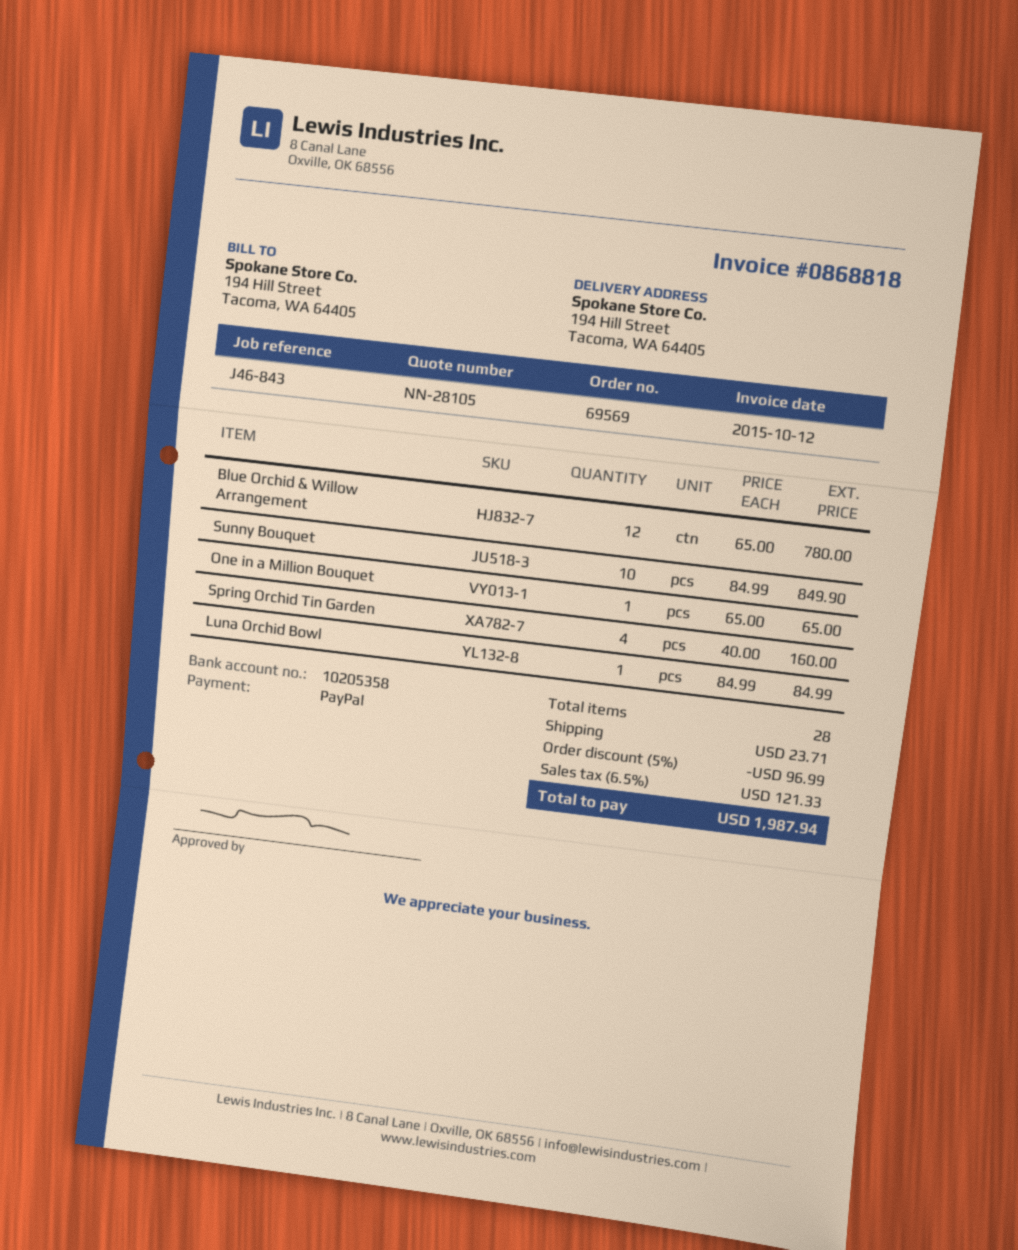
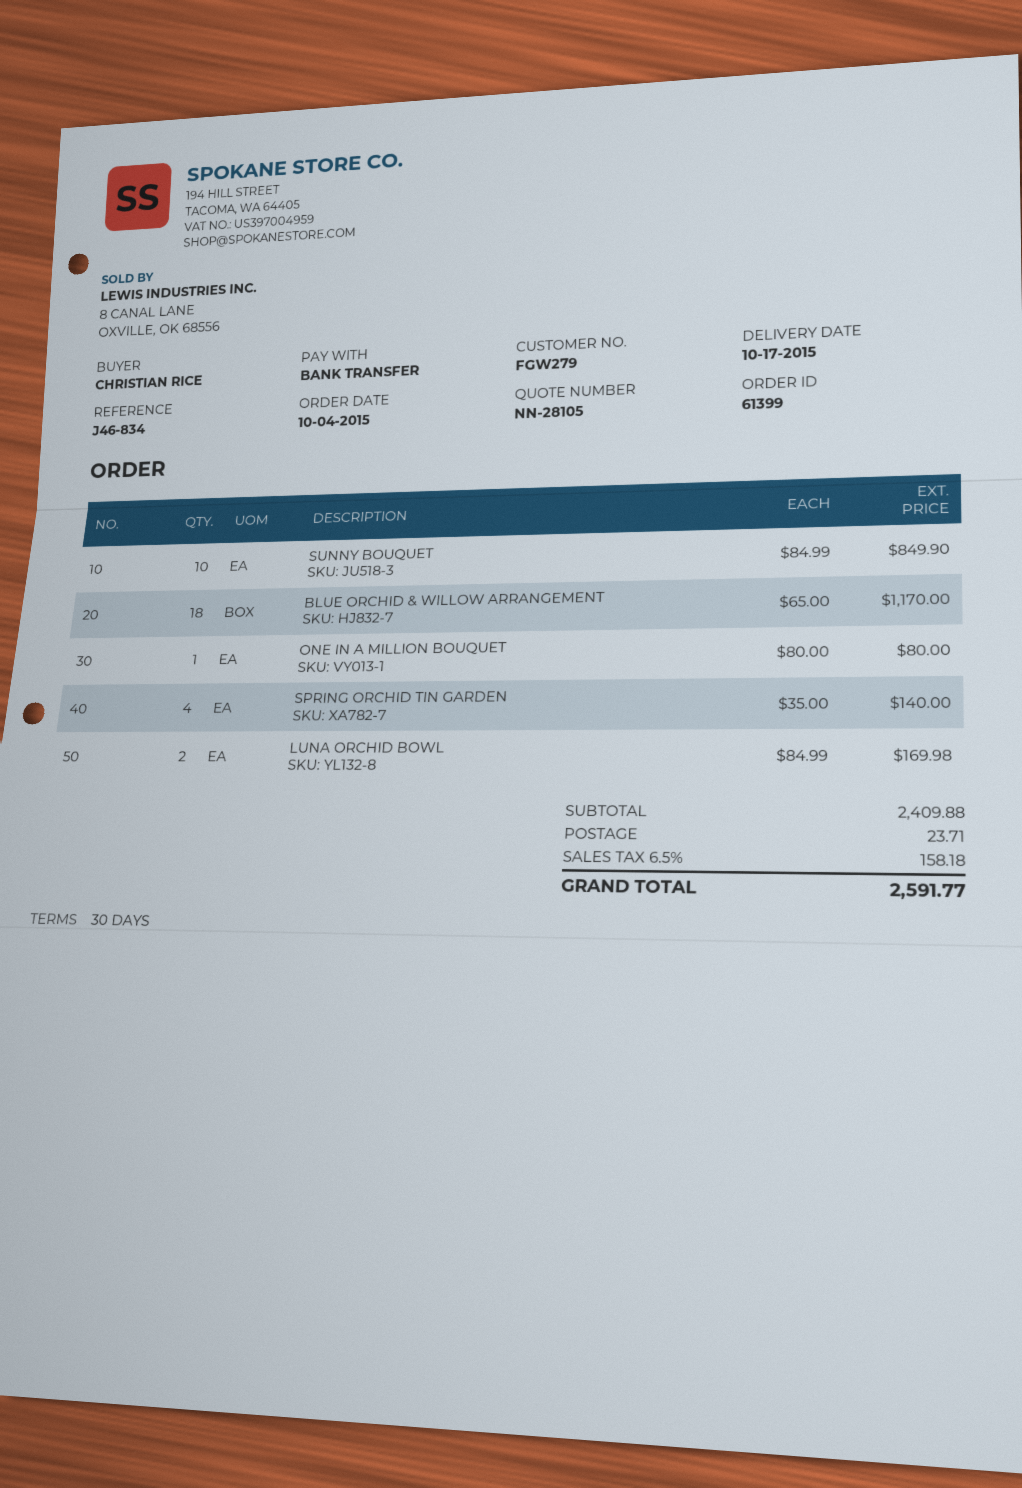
order number: 69569 -> 61399
reference: J46-843 -> J46-834
payment method: PayPal -> bank transfer
Blue Orchid & Willow Arrangement: 12 x 65.00 = 780.00 -> 18 x 65.00 = 1170.00
One in a Million Bouquet: 1 x 65.00 = 65.00 -> 1 x 80.00 = 80.00
Spring Orchid Tin Garden: 4 x 40.00 = 160.00 -> 4 x 35.00 = 140.00
Luna Orchid Bowl: 1 x 84.99 = 84.99 -> 2 x 84.99 = 169.98
discount: 5% = 96.99 -> none
tax: 6.5% = 121.33 -> 6.5% = 158.18
total: 1987.94 -> 2591.77

